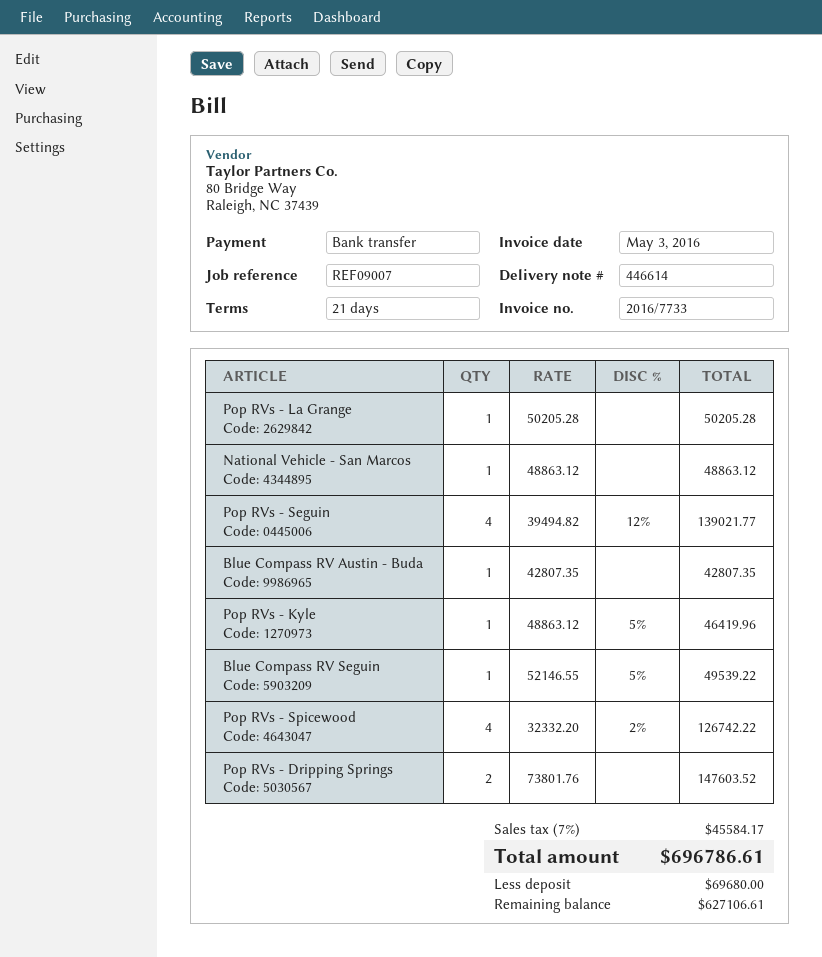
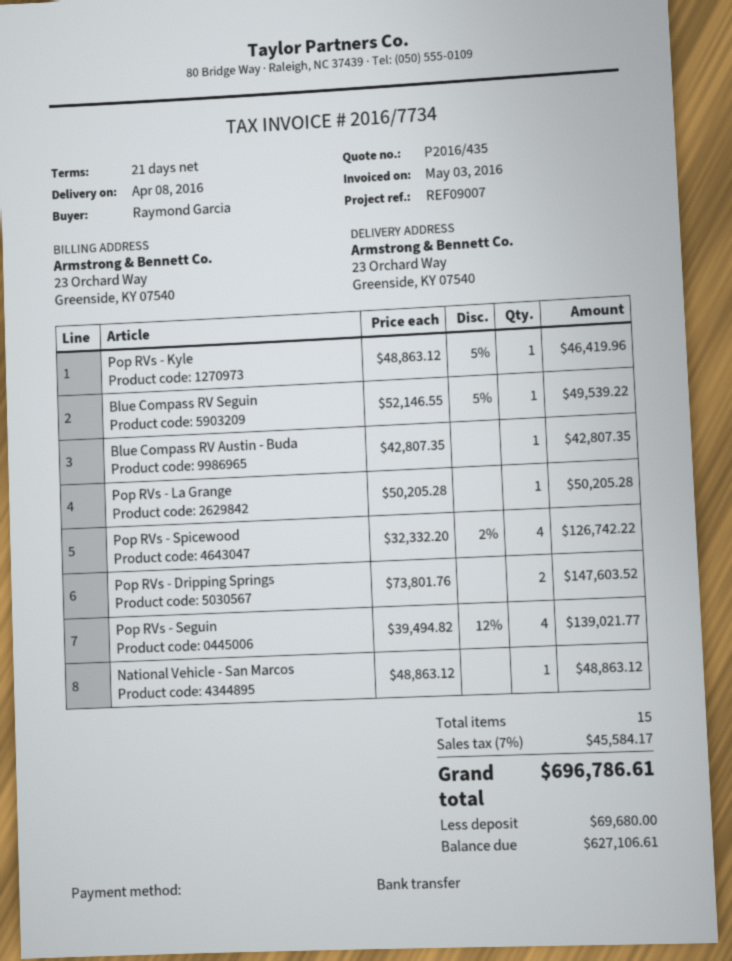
invoice number: 2016/7733 -> 2016/7734

